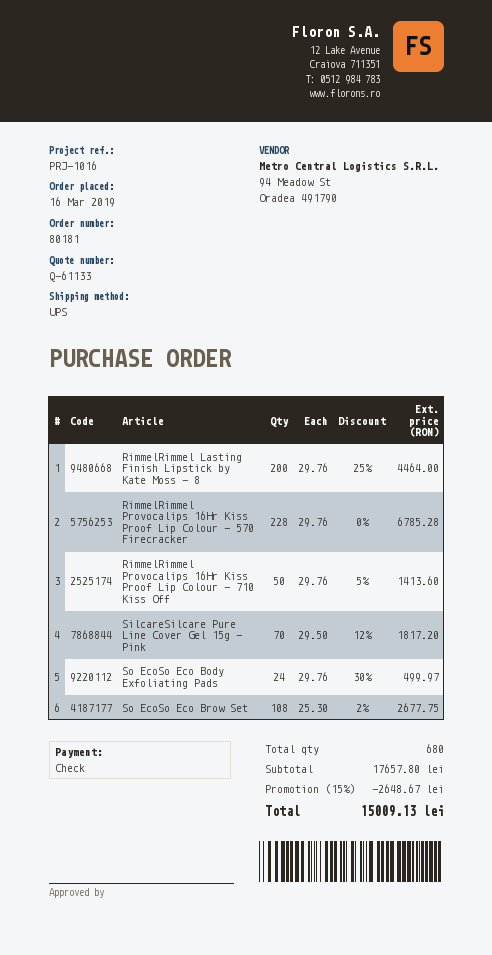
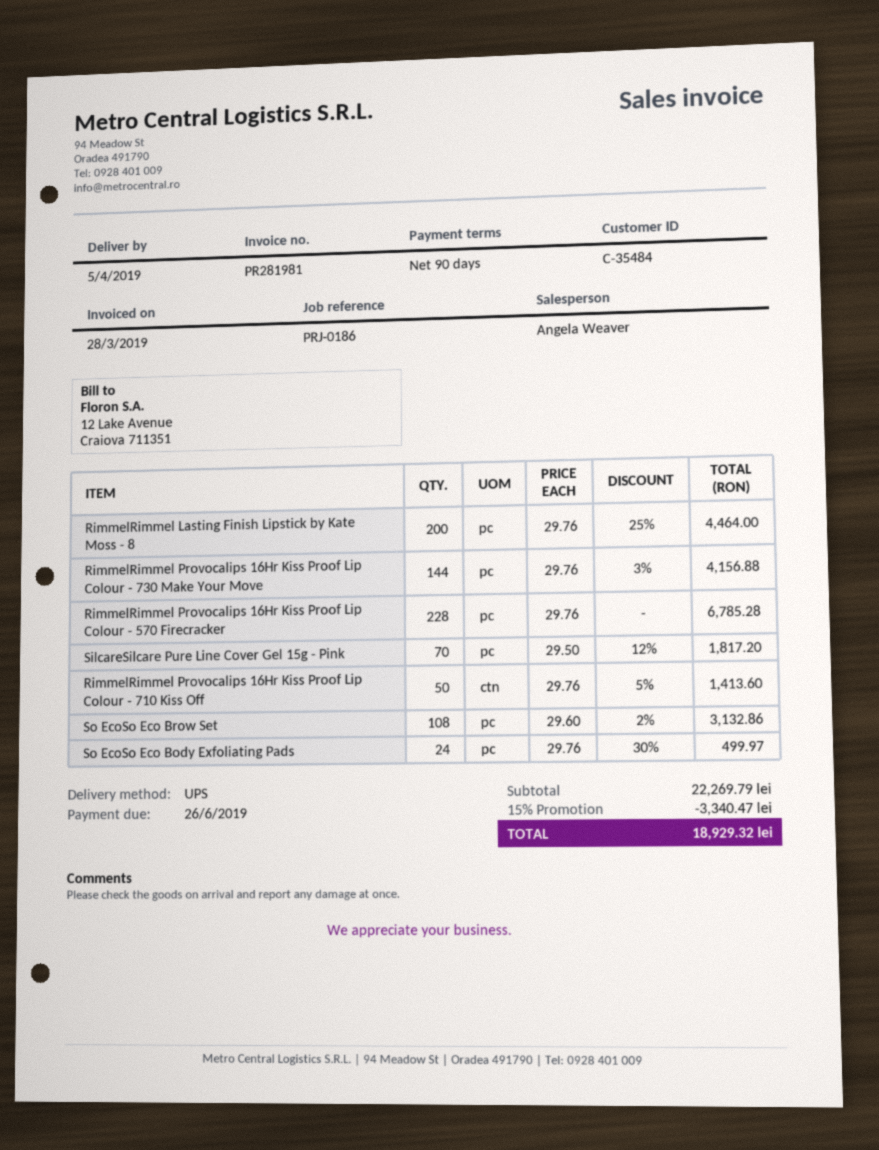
reference: PRJ-1016 -> PRJ-0186
So EcoSo Eco Brow Set: 108 x 25.30 - 2% = 2677.75 -> 108 x 29.60 - 2% = 3132.86
RimmelRimmel Provocalips 16Hr Kiss Proof Lip Colour - 730 Make Your Move: none -> 144 x 29.76 - 3% = 4156.88
subtotal: 17657.80 -> 22269.79
discount: 15% = 2648.67 -> 15% = 3340.47
total: 15009.13 -> 18929.32

